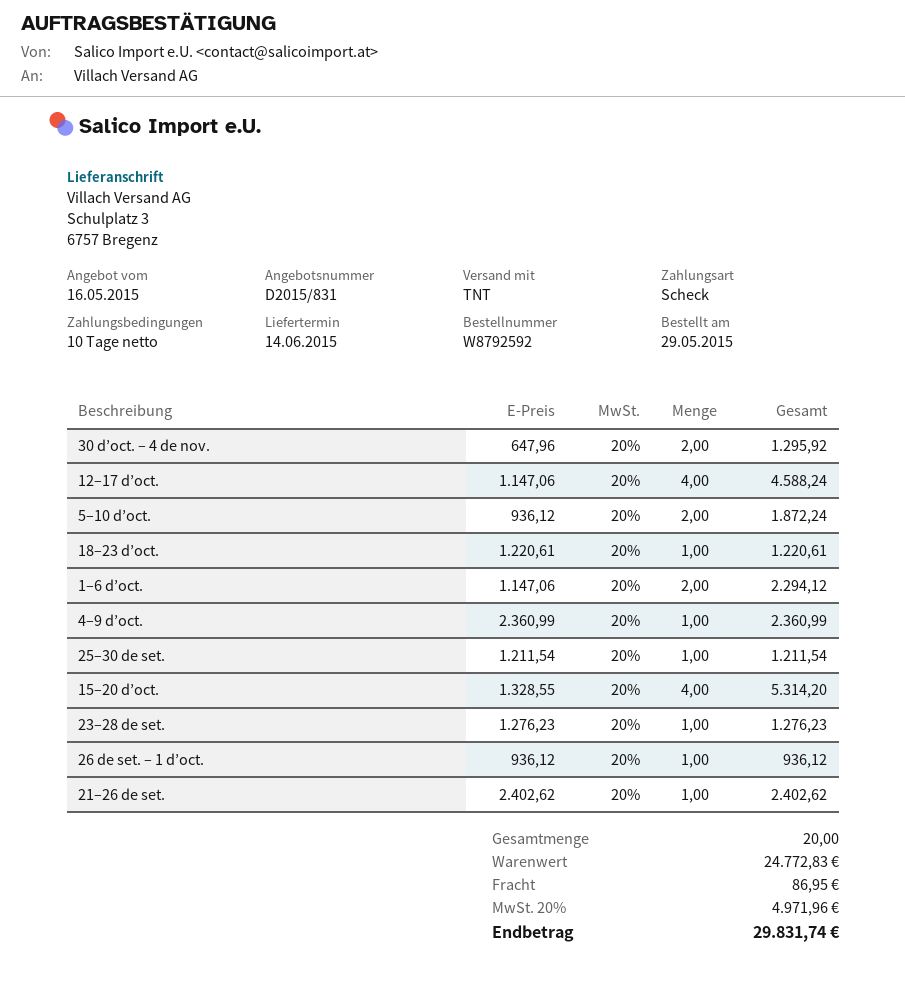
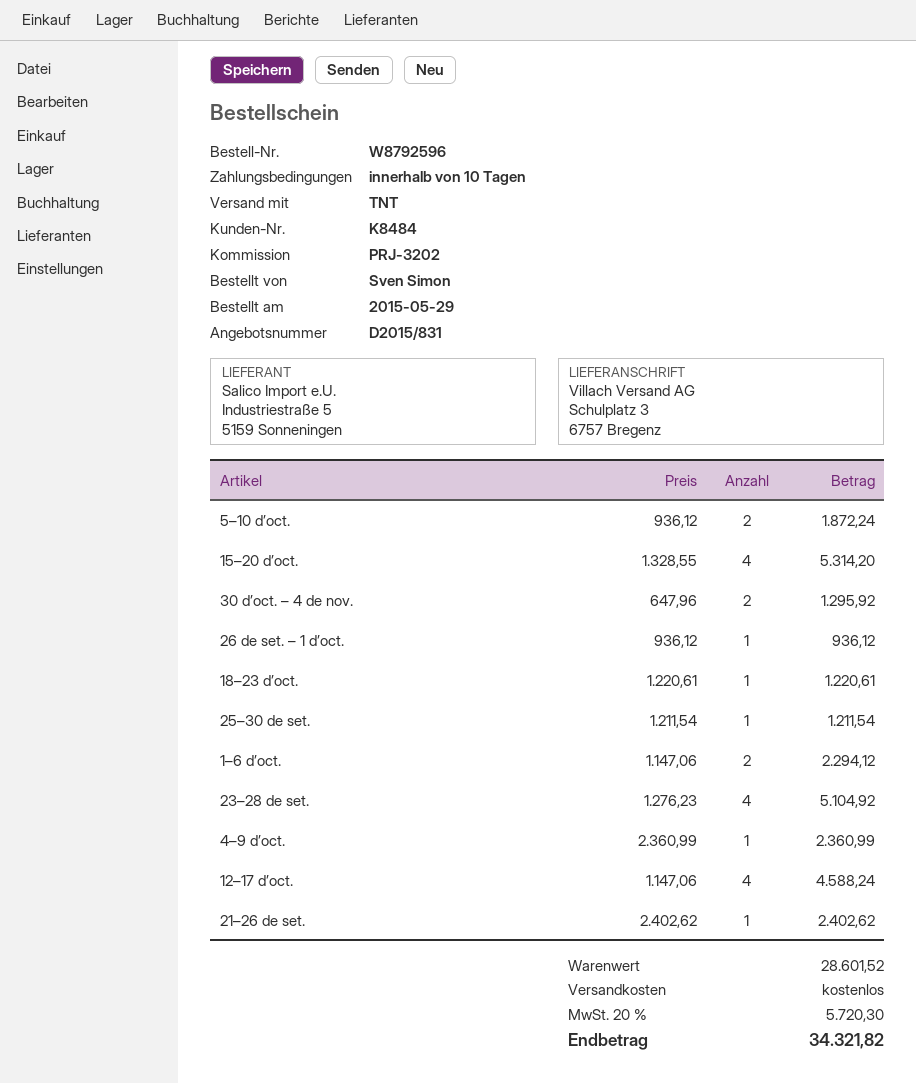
order number: W8792592 -> W8792596
23–28 de set.: 1 x 1276.23 = 1276.23 -> 4 x 1276.23 = 5104.92
subtotal: 24772.83 -> 28601.52
shipping: 86.95 -> 0.00
tax: 20% = 4971.96 -> 20% = 5720.30
total: 29831.74 -> 34321.82

